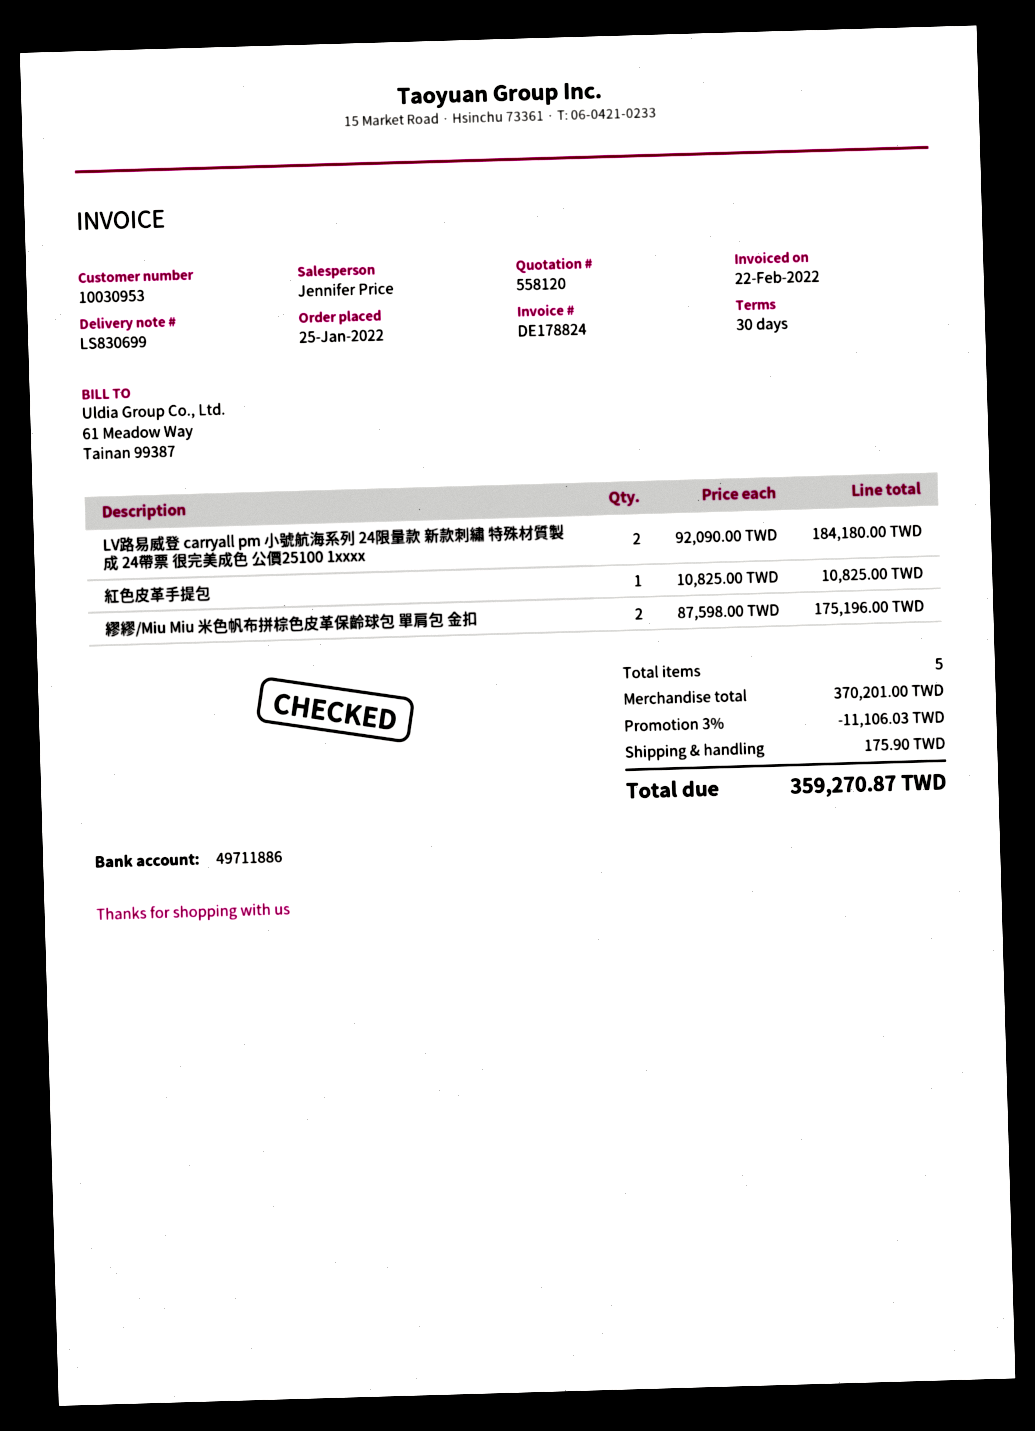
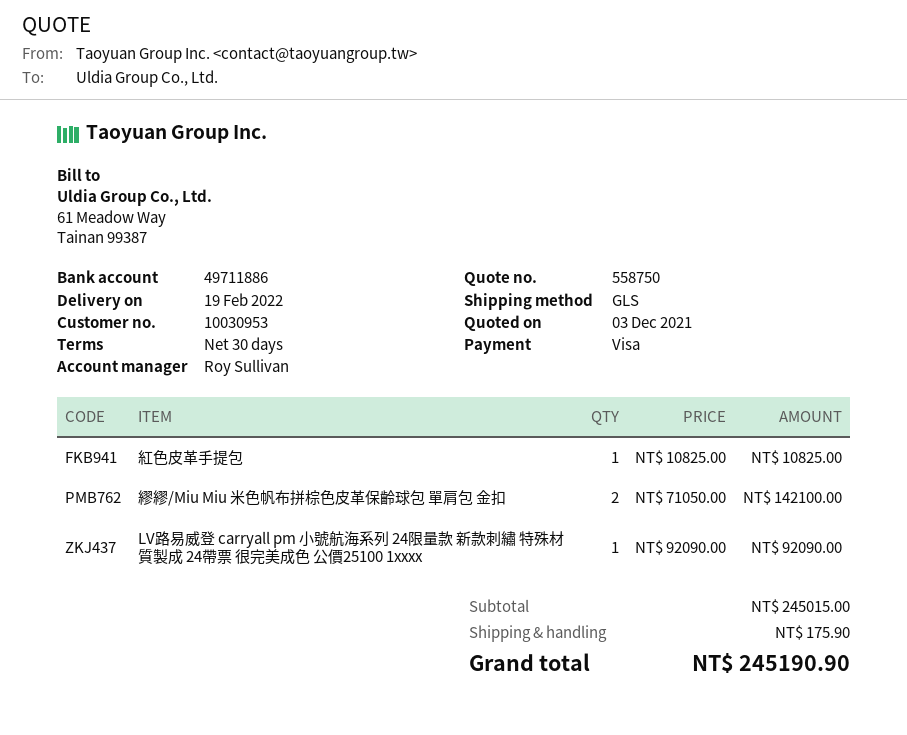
quote number: 558120 -> 558750
sales rep: Jennifer Price -> Roy Sullivan
LV路易威登 carryall pm 小號航海系列 24限量款 新款刺繡 特殊材質製成 24帶票 很完美成色 公價25100 1xxxx: 2 x 92090.00 = 184180.00 -> 1 x 92090.00 = 92090.00
繆繆/Miu Miu 米色帆布拼棕色皮革保齡球包 單肩包 金扣: 2 x 87598.00 = 175196.00 -> 2 x 71050.00 = 142100.00
subtotal: 370201.00 -> 245015.00
discount: 3% = 11106.03 -> none
total: 359270.87 -> 245190.90

